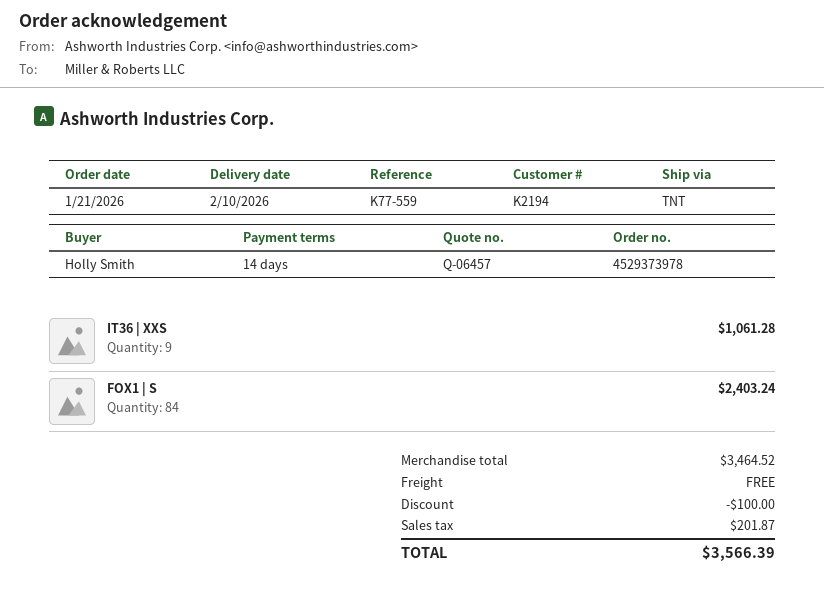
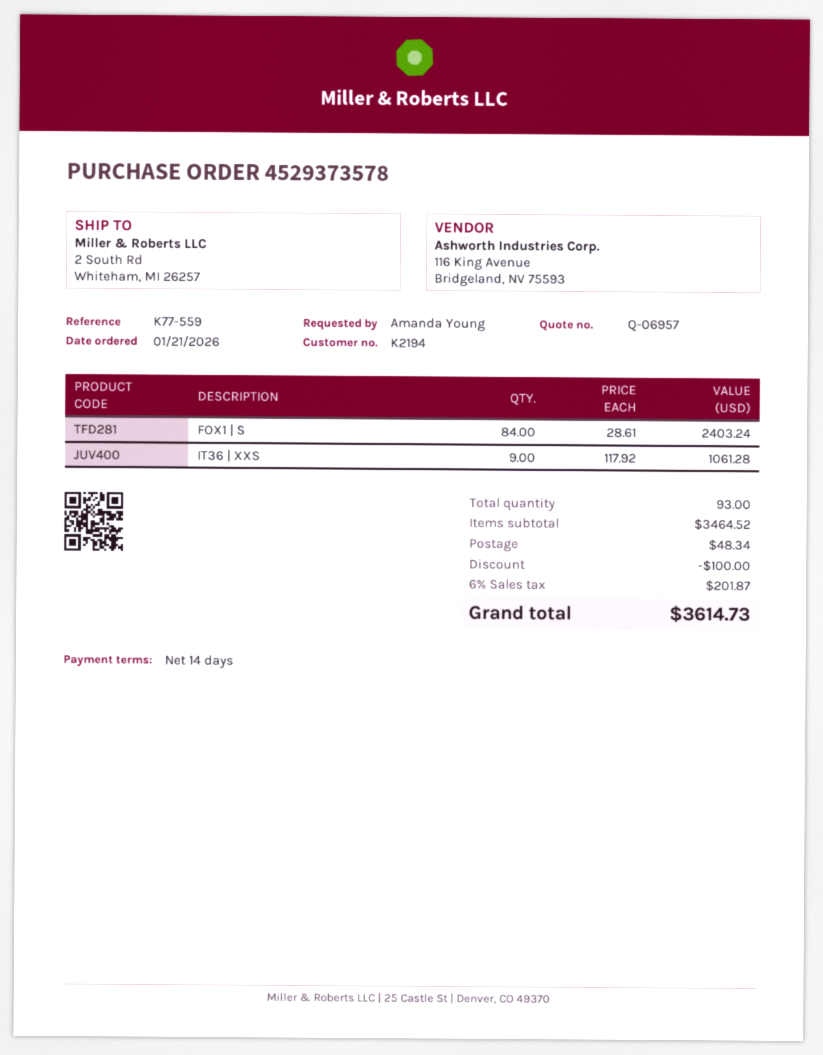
quote number: Q-06457 -> Q-06957
order number: 4529373978 -> 4529373578
ordered by: Holly Smith -> Amanda Young
shipping: 0.00 -> 48.34
total: 3566.39 -> 3614.73

